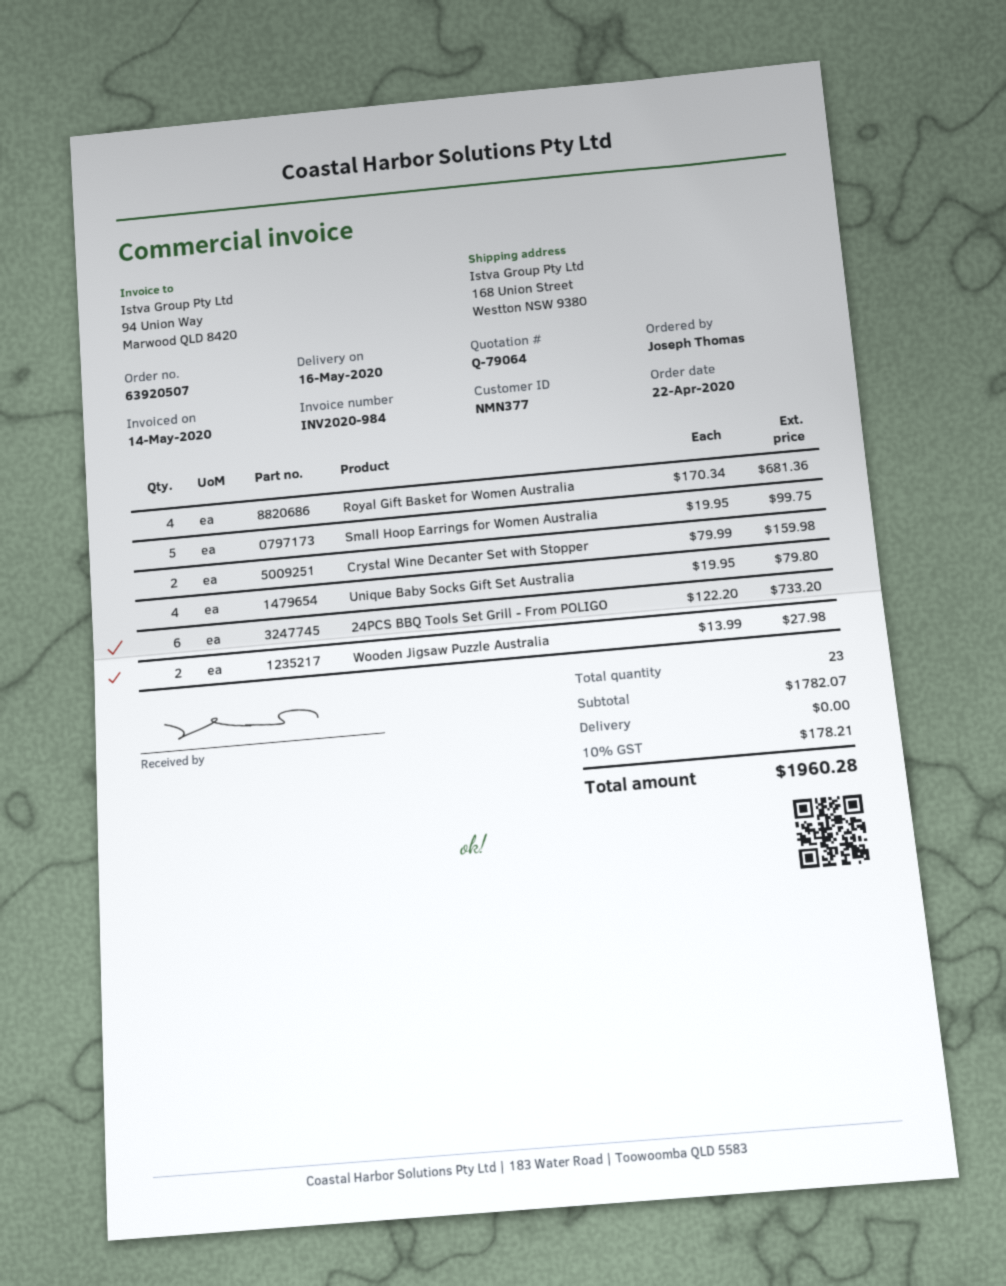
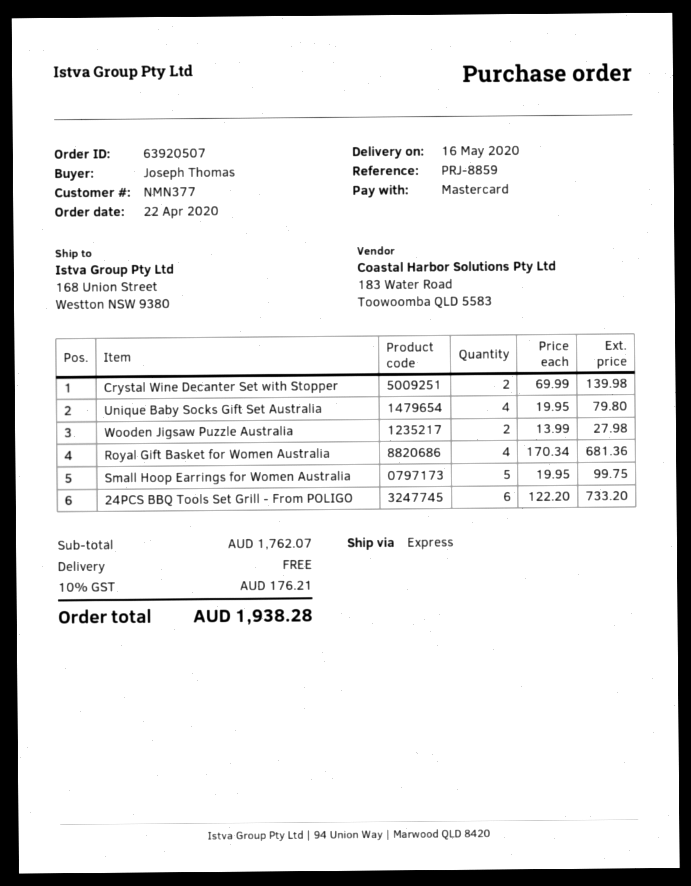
Crystal Wine Decanter Set with Stopper: 2 x 79.99 = 159.98 -> 2 x 69.99 = 139.98
subtotal: 1782.07 -> 1762.07
tax: 10% = 178.21 -> 10% = 176.21
total: 1960.28 -> 1938.28

